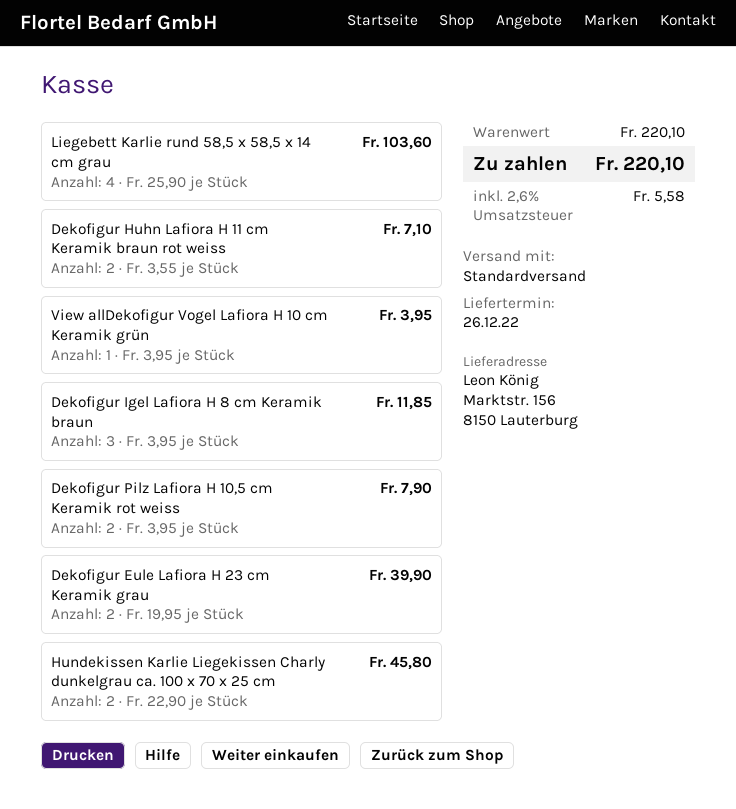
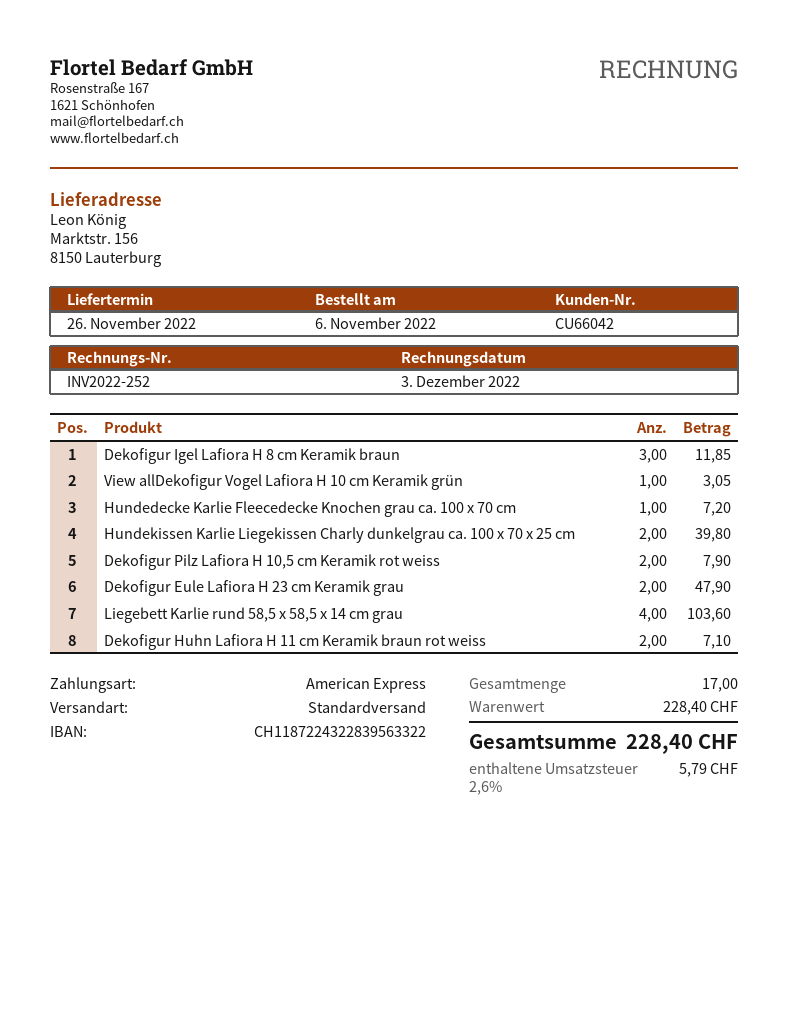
delivery date: 2022-12-26 -> 2022-11-26
View allDekofigur Vogel Lafiora H 10 cm Keramik grün: 1 for 3.95 -> 1 for 3.05
Dekofigur Eule Lafiora H 23 cm Keramik grau: 2 for 39.90 -> 2 for 47.90
Hundekissen Karlie Liegekissen Charly dunkelgrau ca. 100 x 70 x 25 cm: 2 for 45.80 -> 2 for 39.80
Hundedecke Karlie Fleecedecke Knochen grau ca. 100 x 70 cm: none -> 1 for 7.20
subtotal: 220.10 -> 228.40
tax: 2.6% = 5.58 -> 2.6% = 5.79
total: 220.10 -> 228.40

